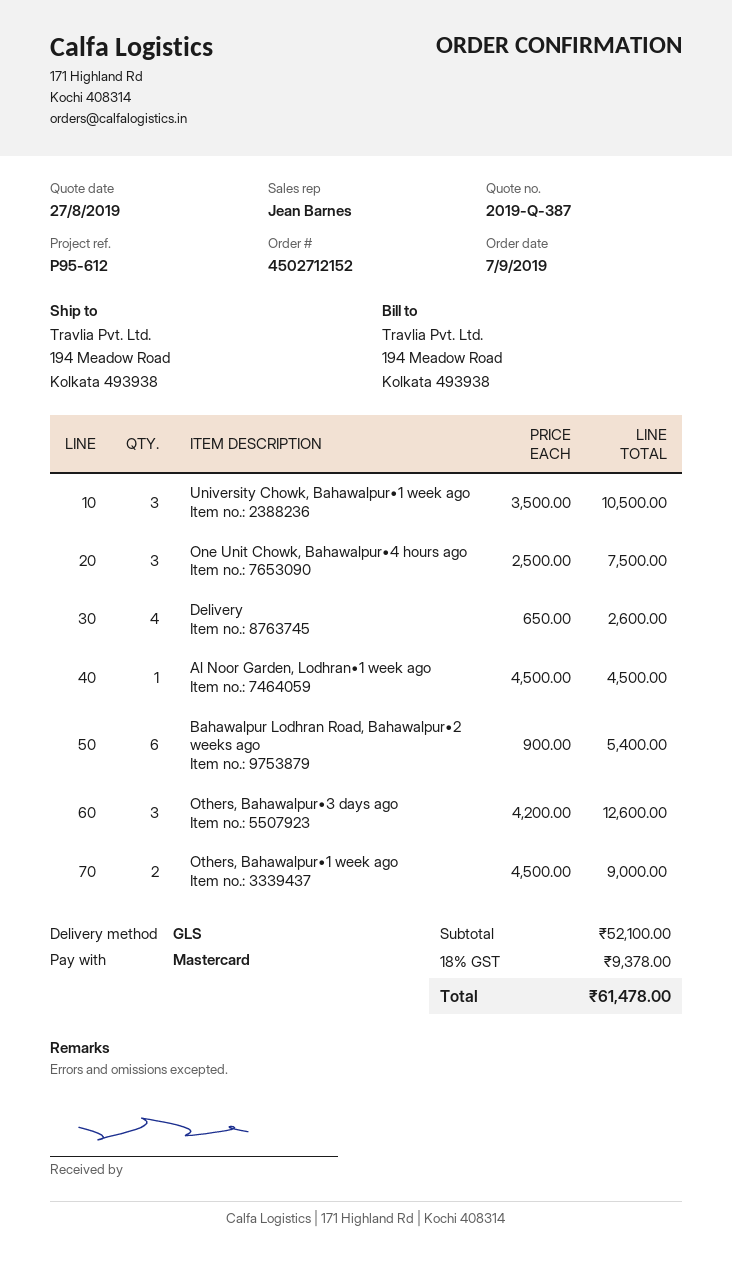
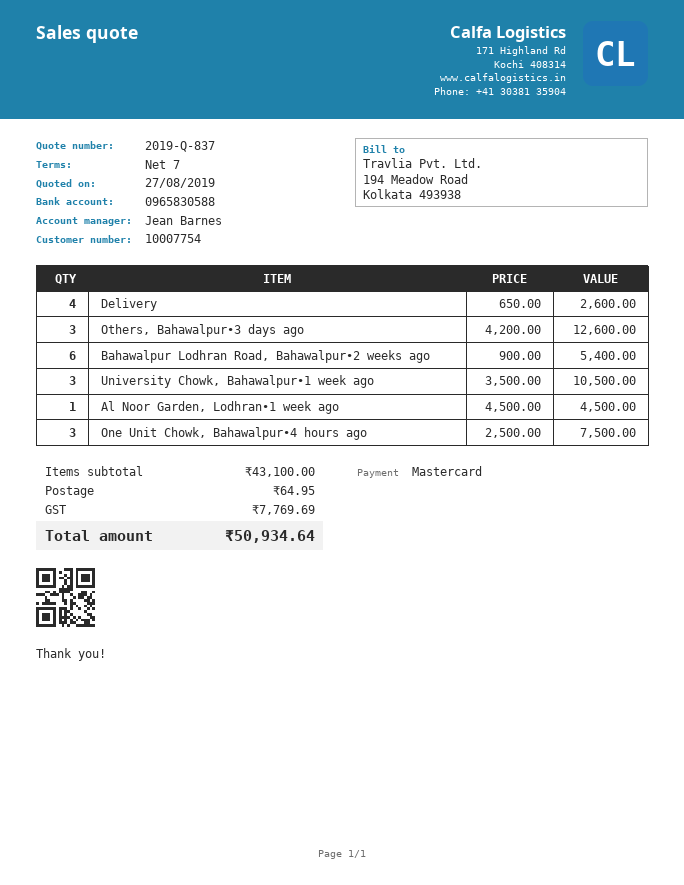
quote number: 2019-Q-387 -> 2019-Q-837
Others, Bahawalpur•1 week ago: 2 x 4500.00 = 9000.00 -> none
subtotal: 52100.00 -> 43100.00
shipping: none -> 64.95
tax: 9378.00 -> 7769.69
total: 61478.00 -> 50934.64

